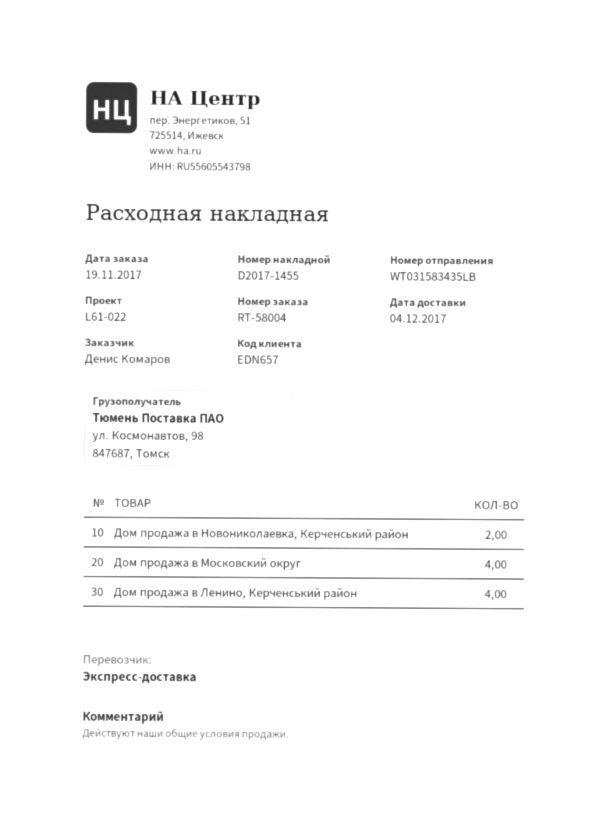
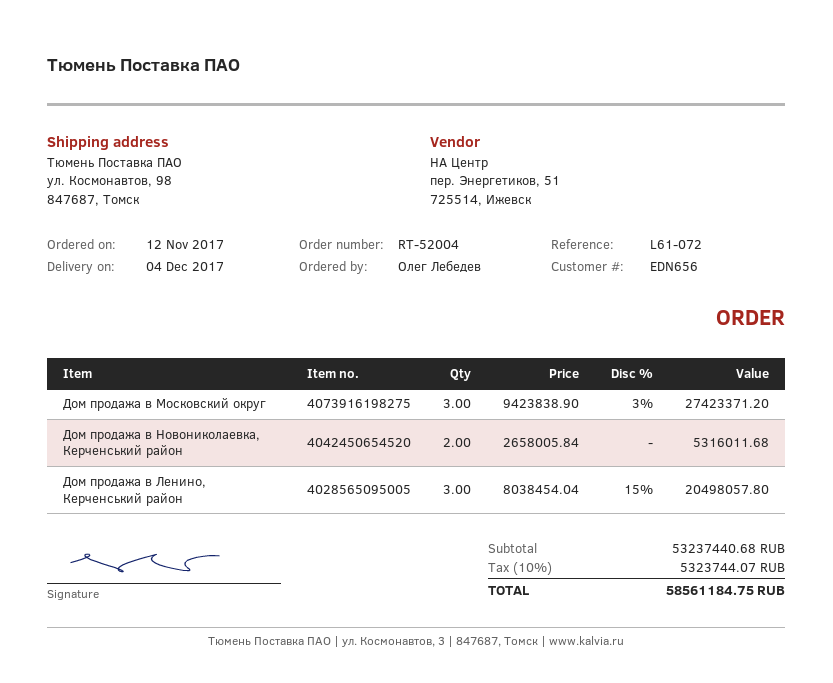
order number: RT-58004 -> RT-52004
order date: 2017-11-19 -> 2017-11-12
customer number: EDN657 -> EDN656
reference: L61-022 -> L61-072
ordered by: Денис Комаров -> Олег Лебедев
Дом продажа в Московский округ: 4 -> 3
Дом продажа в Ленино, Керченський район: 4 -> 3

